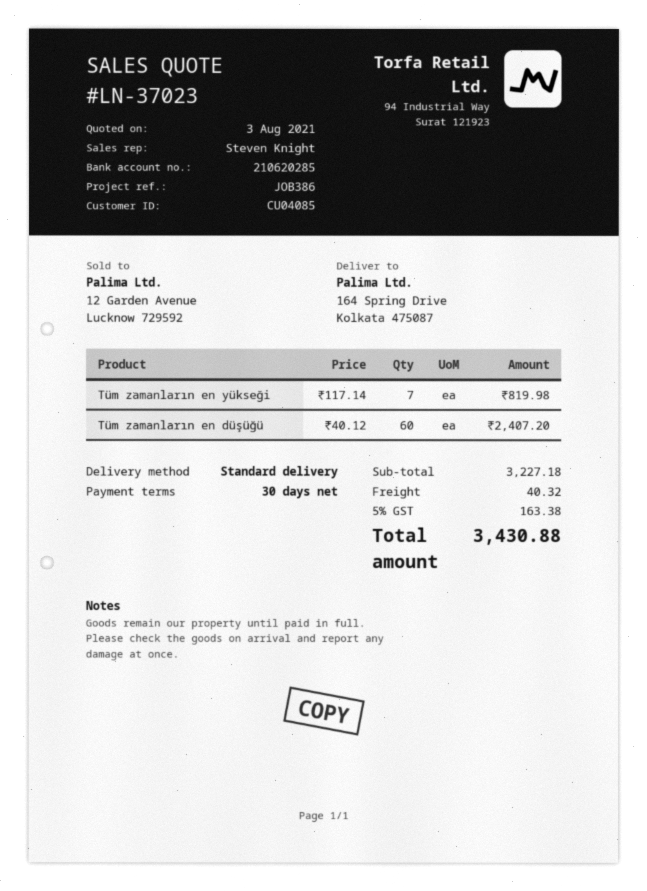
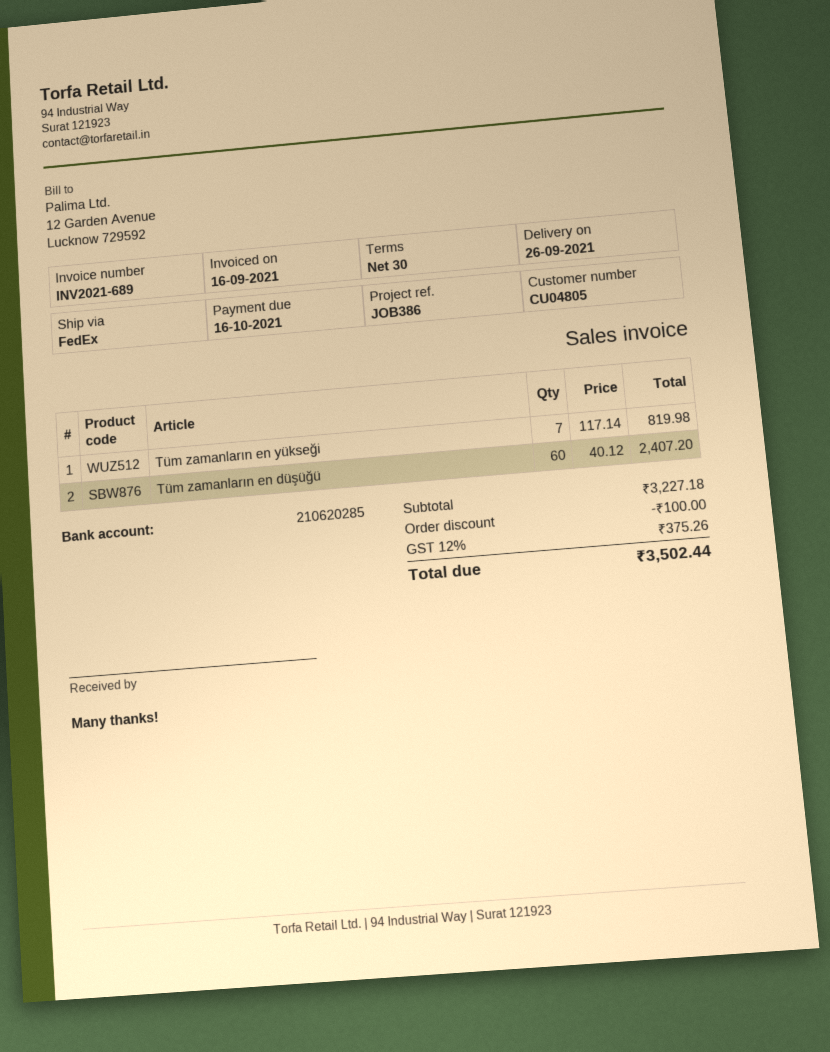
customer number: CU04085 -> CU04805
shipping method: standard -> FedEx
discount: none -> 100.00
shipping: 40.32 -> none
tax: 5% = 163.38 -> 12% = 375.26
total: 3430.88 -> 3502.44

